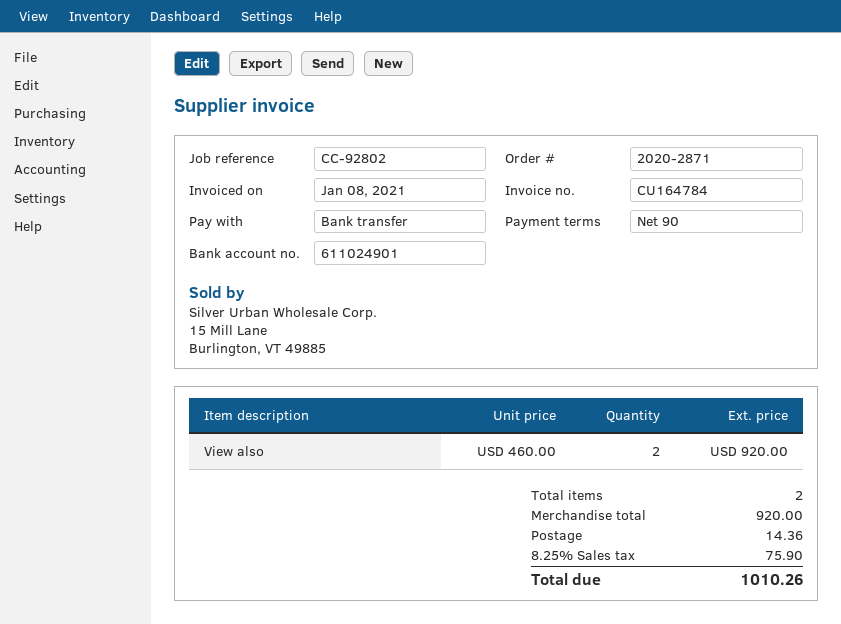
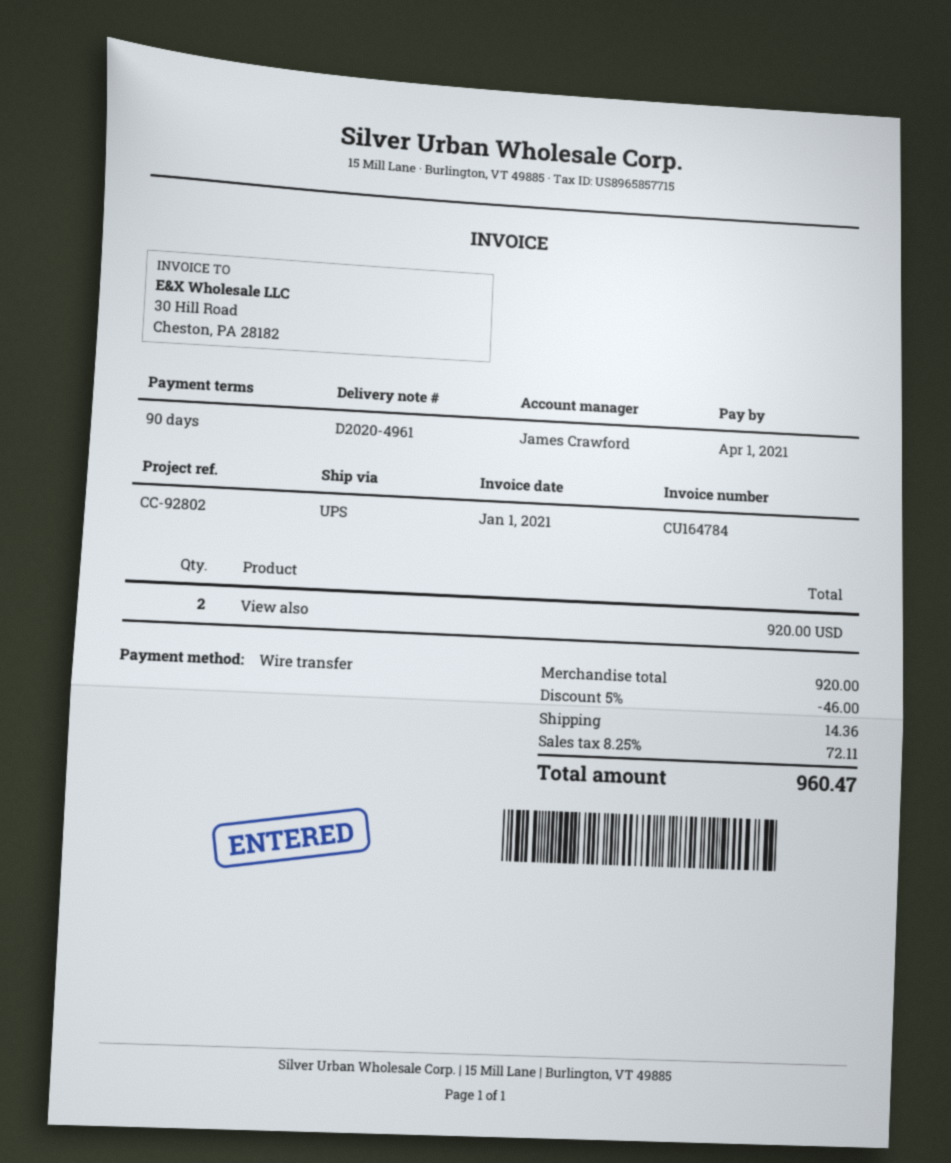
invoice date: 2021-01-08 -> 2021-01-01
discount: none -> 5% = 46.00
tax: 8.25% = 75.90 -> 8.25% = 72.11
total: 1010.26 -> 960.47

